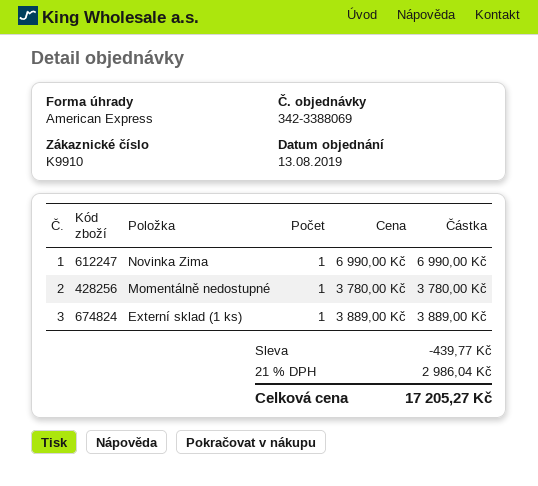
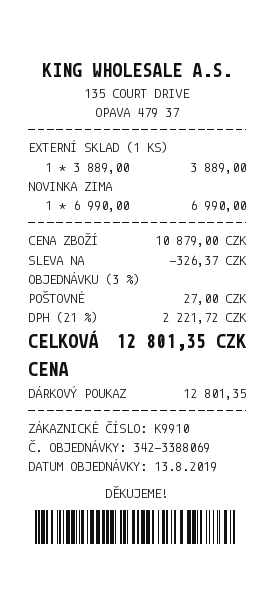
payment method: American Express -> gift card
Momentálně nedostupné: 1 x 3780.00 = 3780.00 -> none
discount: 439.77 -> 326.37
shipping: none -> 27.00
tax: 21% = 2986.04 -> 21% = 2221.72
total: 17205.27 -> 12801.35

